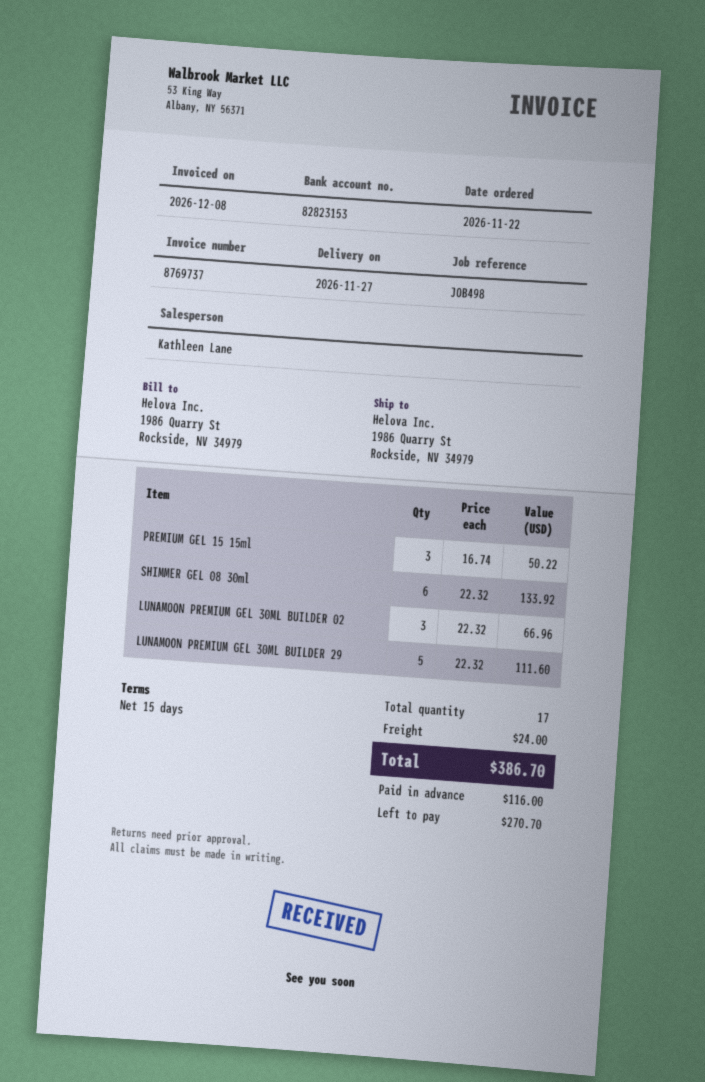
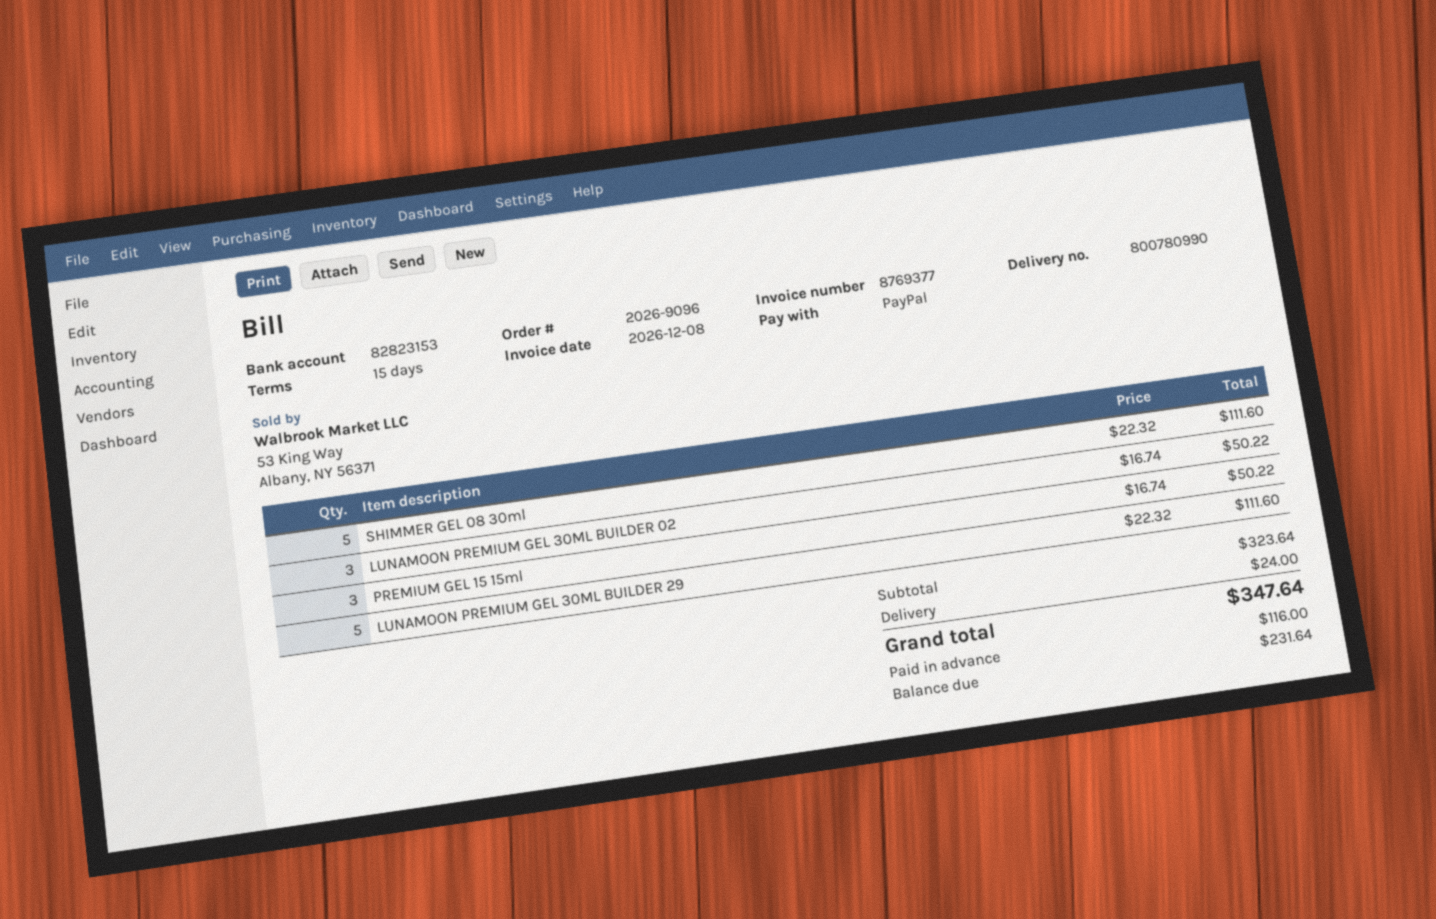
invoice number: 8769737 -> 8769377
SHIMMER GEL 08 30ml: 6 x 22.32 = 133.92 -> 5 x 22.32 = 111.60
LUNAMOON PREMIUM GEL 30ML BUILDER 02: 3 x 22.32 = 66.96 -> 3 x 16.74 = 50.22
total: 386.70 -> 347.64
balance: 270.70 -> 231.64

